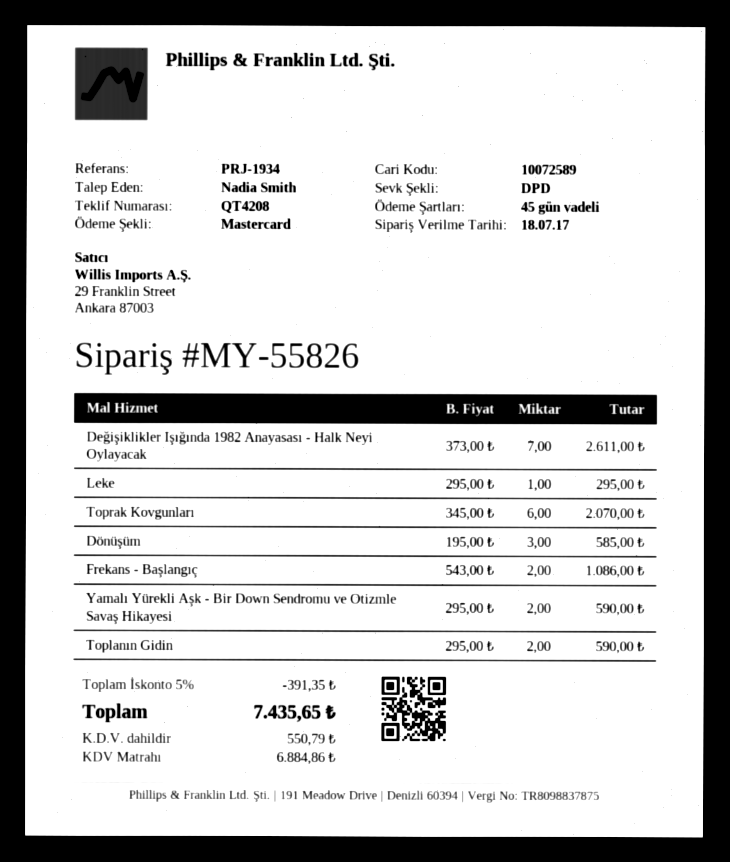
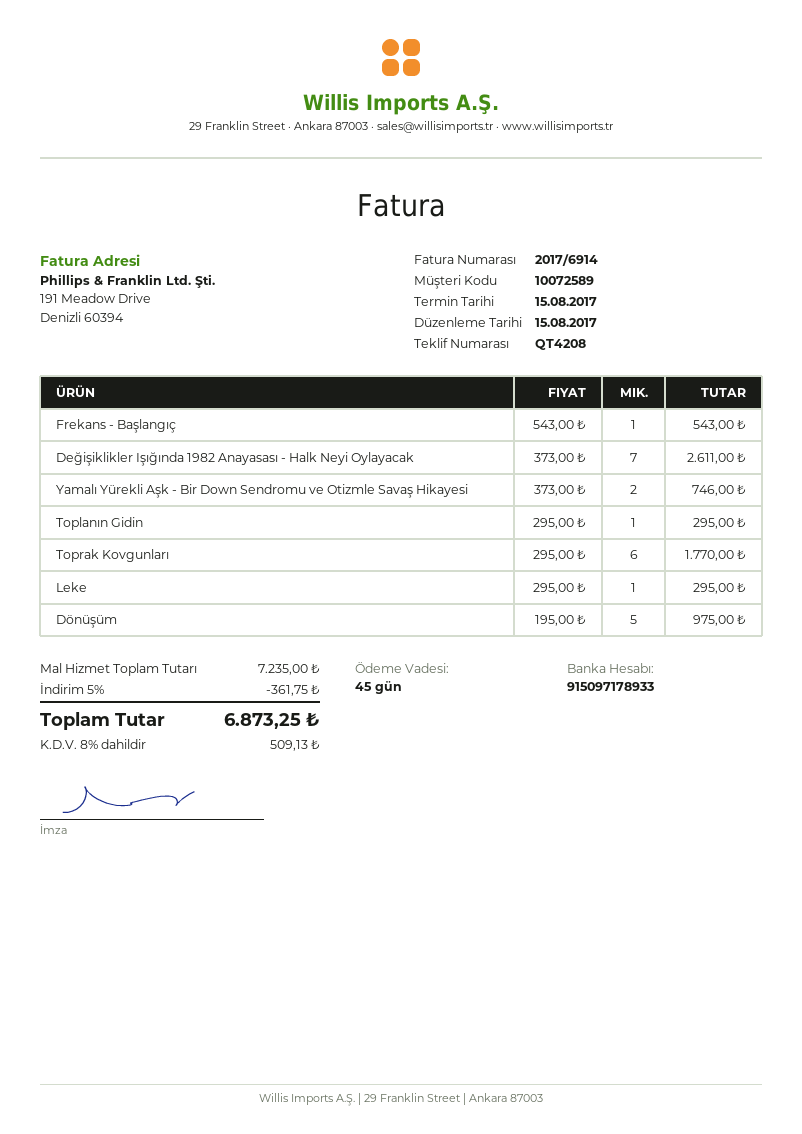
Toprak Kovgunları: 6 x 345.00 = 2070.00 -> 6 x 295.00 = 1770.00
Dönüşüm: 3 x 195.00 = 585.00 -> 5 x 195.00 = 975.00
Frekans - Başlangıç: 2 x 543.00 = 1086.00 -> 1 x 543.00 = 543.00
Yamalı Yürekli Aşk - Bir Down Sendromu ve Otizmle Savaş Hikayesi: 2 x 295.00 = 590.00 -> 2 x 373.00 = 746.00
Toplanın Gidin: 2 x 295.00 = 590.00 -> 1 x 295.00 = 295.00
discount: 5% = 391.35 -> 5% = 361.75
tax: 550.79 -> 509.13
total: 7435.65 -> 6873.25

